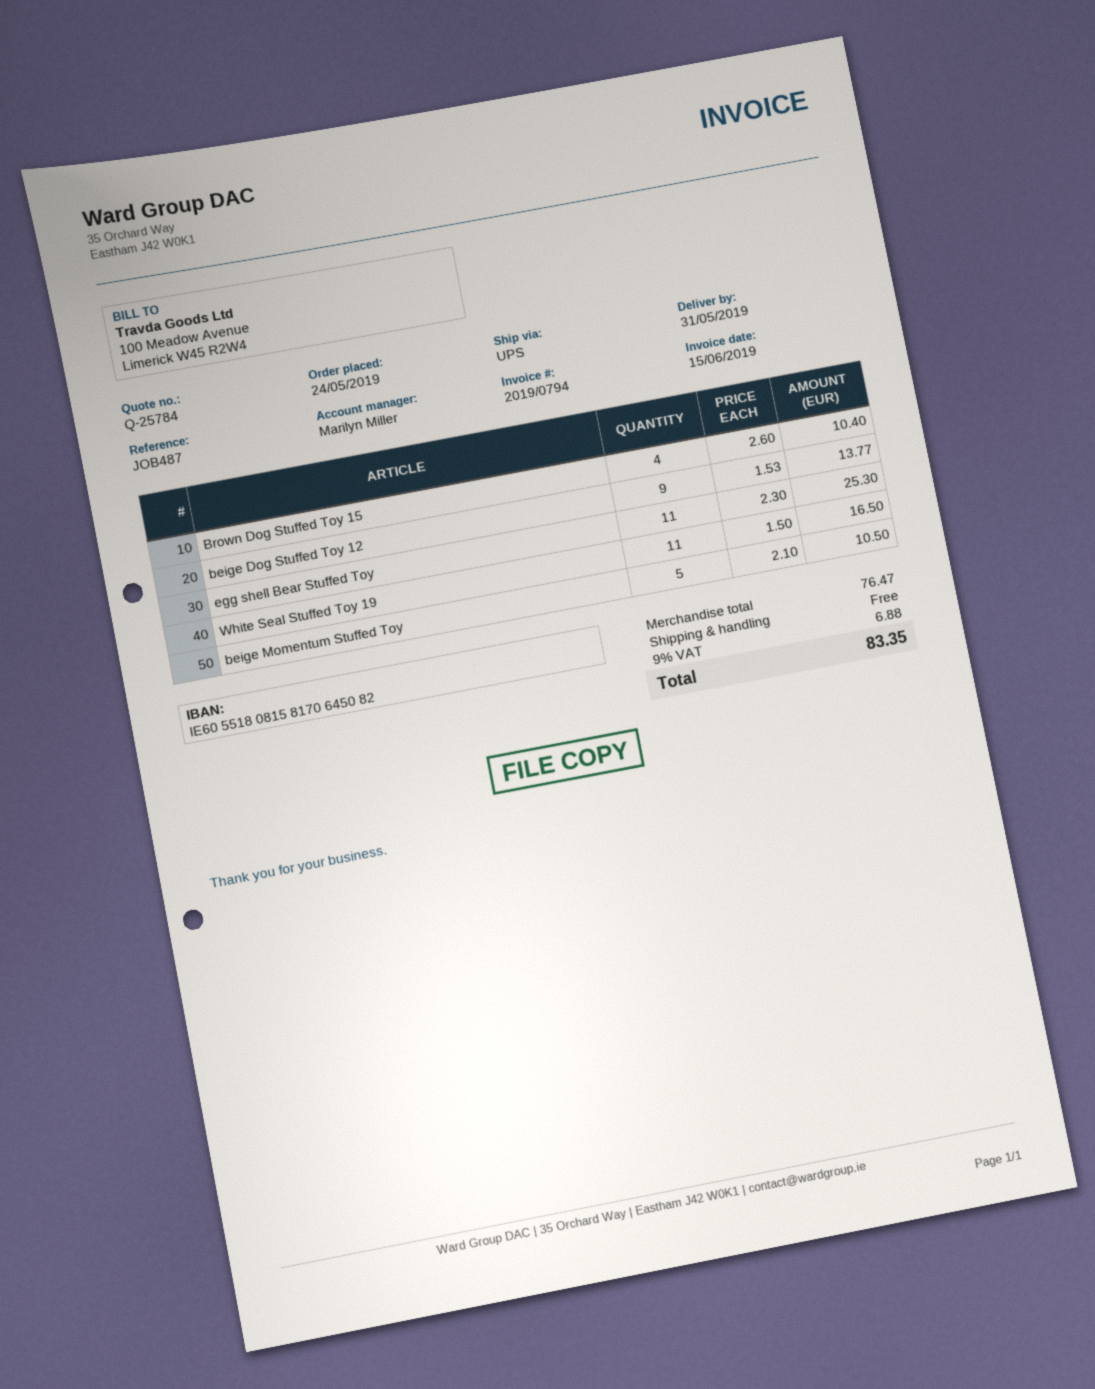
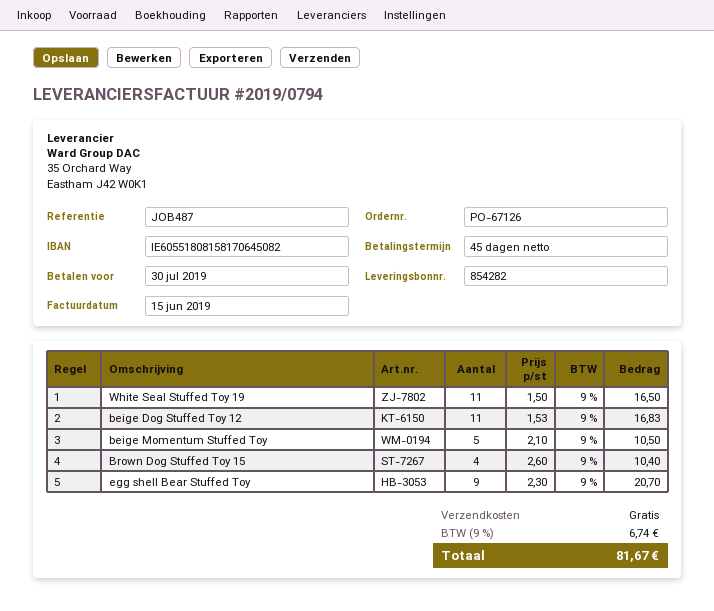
beige Dog Stuffed Toy 12: 9 x 1.53 = 13.77 -> 11 x 1.53 = 16.83
egg shell Bear Stuffed Toy: 11 x 2.30 = 25.30 -> 9 x 2.30 = 20.70
tax: 9% = 6.88 -> 9% = 6.74
total: 83.35 -> 81.67

